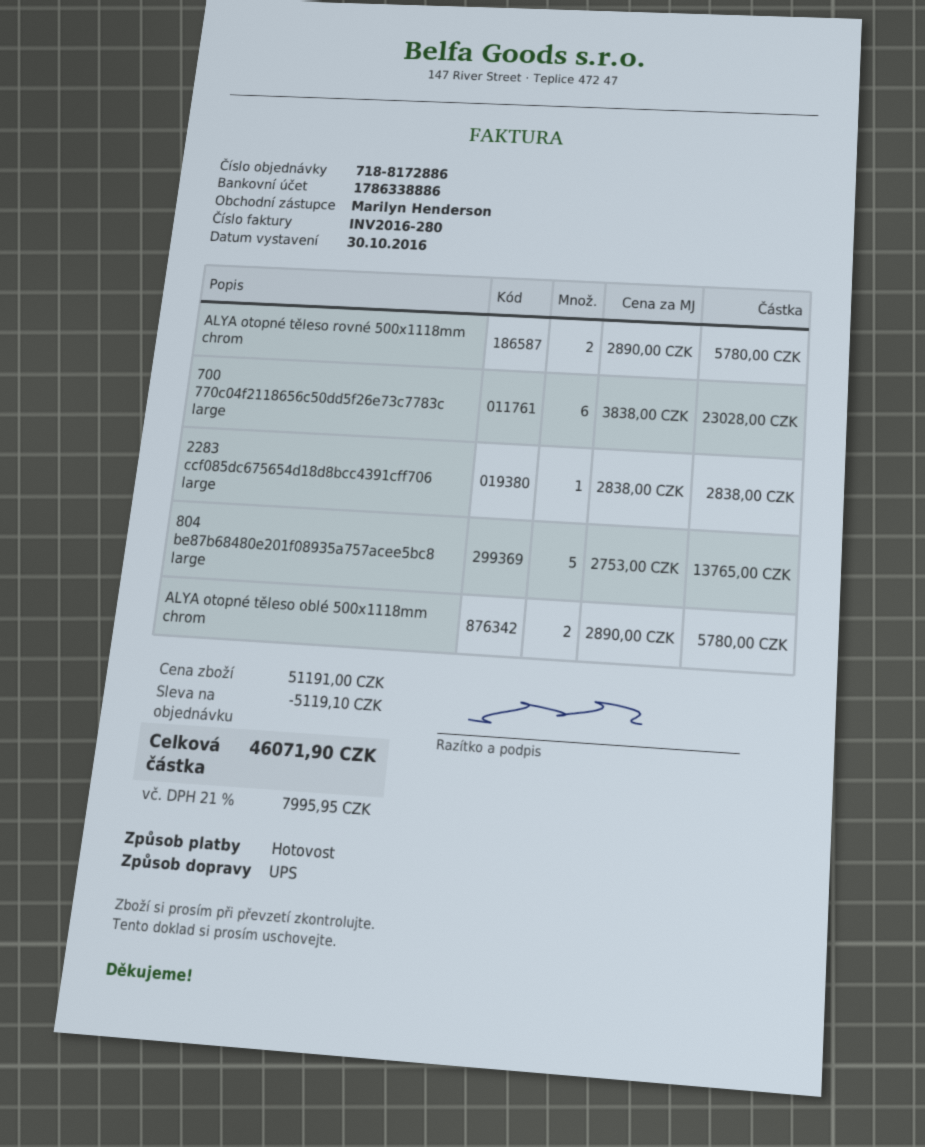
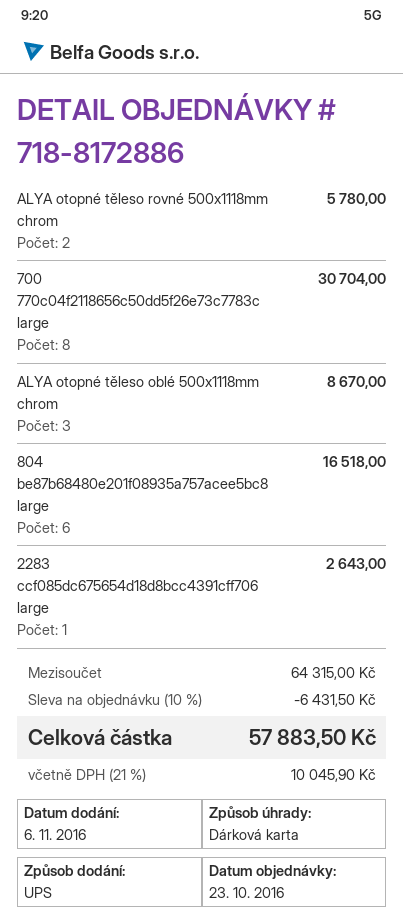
payment method: cash -> gift card
700 770c04f2118656c50dd5f26e73c7783c large: 6 for 23028.00 -> 8 for 30704.00
2283 ccf085dc675654d18d8bcc4391cff706 large: 1 for 2838.00 -> 1 for 2643.00
804 be87b68480e201f08935a757acee5bc8 large: 5 for 13765.00 -> 6 for 16518.00
ALYA otopné těleso oblé 500x1118mm chrom: 2 for 5780.00 -> 3 for 8670.00
subtotal: 51191.00 -> 64315.00
discount: 5119.10 -> 6431.50
tax: 21% = 7995.95 -> 21% = 10045.90
total: 46071.90 -> 57883.50

